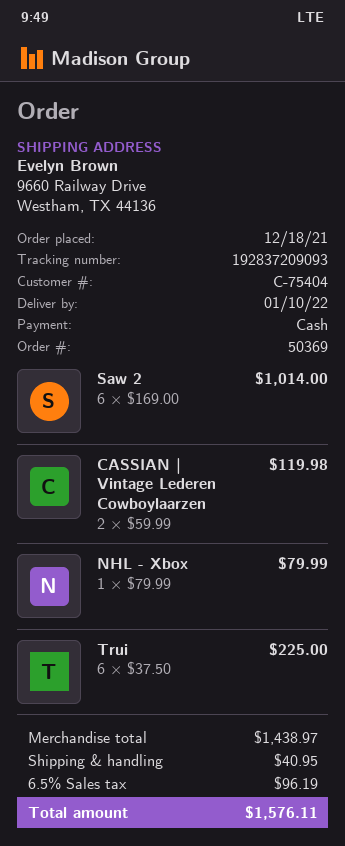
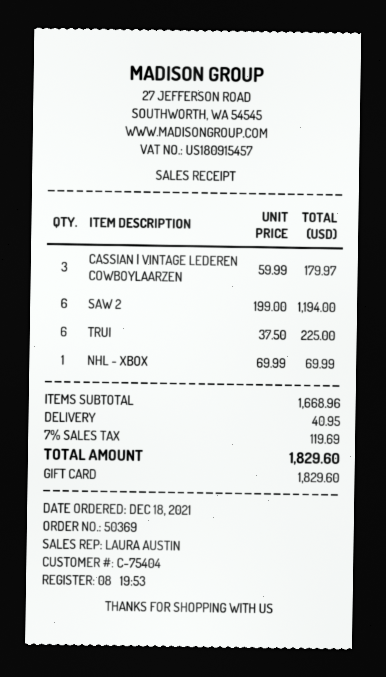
payment method: cash -> gift card
Saw 2: 6 x 169.00 = 1014.00 -> 6 x 199.00 = 1194.00
CASSIAN | Vintage Lederen Cowboylaarzen: 2 x 59.99 = 119.98 -> 3 x 59.99 = 179.97
NHL - Xbox: 1 x 79.99 = 79.99 -> 1 x 69.99 = 69.99
subtotal: 1438.97 -> 1668.96
tax: 6.5% = 96.19 -> 7% = 119.69
total: 1576.11 -> 1829.60

